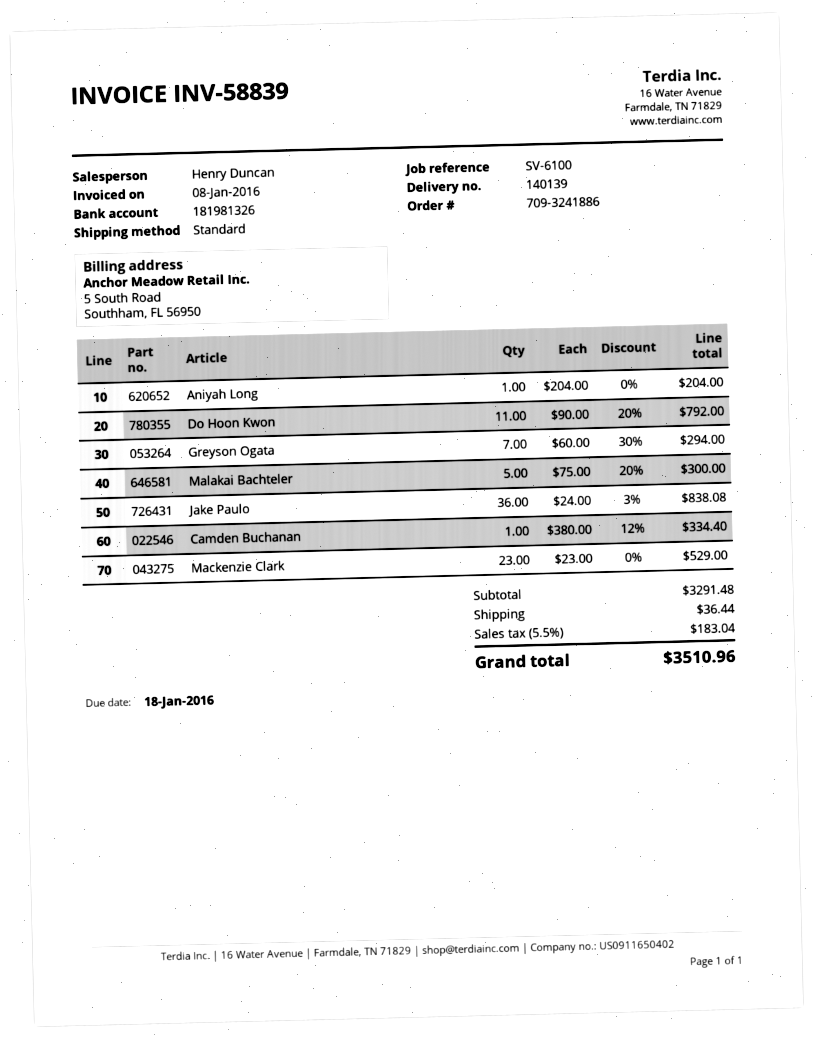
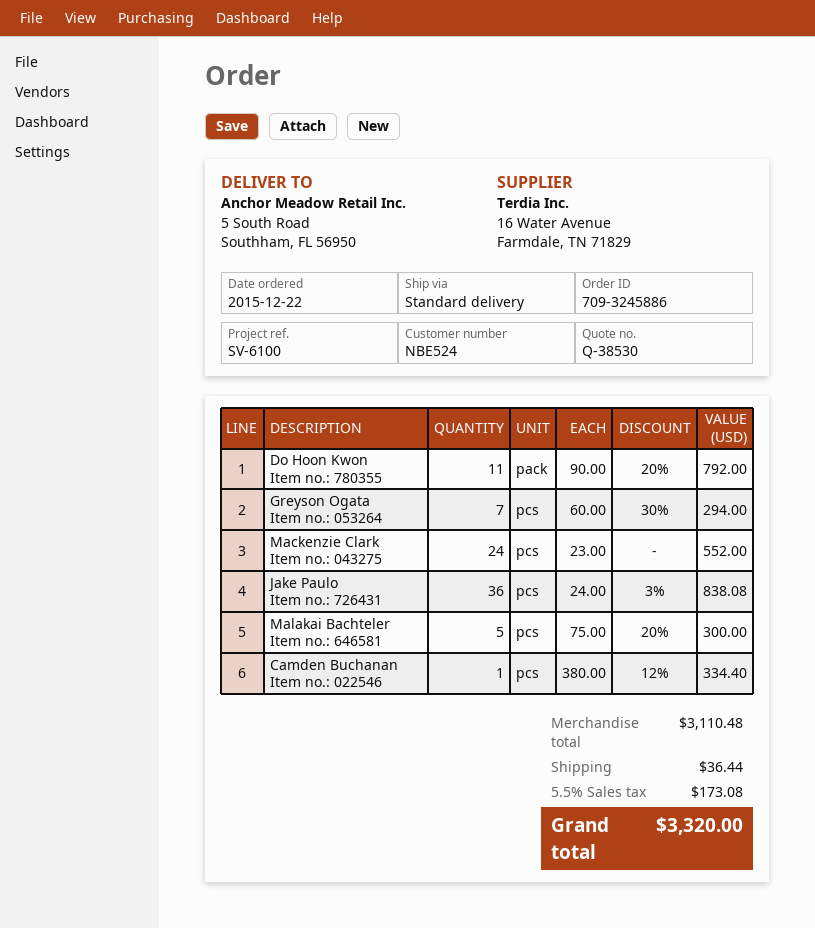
order number: 709-3241886 -> 709-3245886
Aniyah Long: 1 x 204.00 = 204.00 -> none
Mackenzie Clark: 23 x 23.00 = 529.00 -> 24 x 23.00 = 552.00
subtotal: 3291.48 -> 3110.48
tax: 5.5% = 183.04 -> 5.5% = 173.08
total: 3510.96 -> 3320.00

